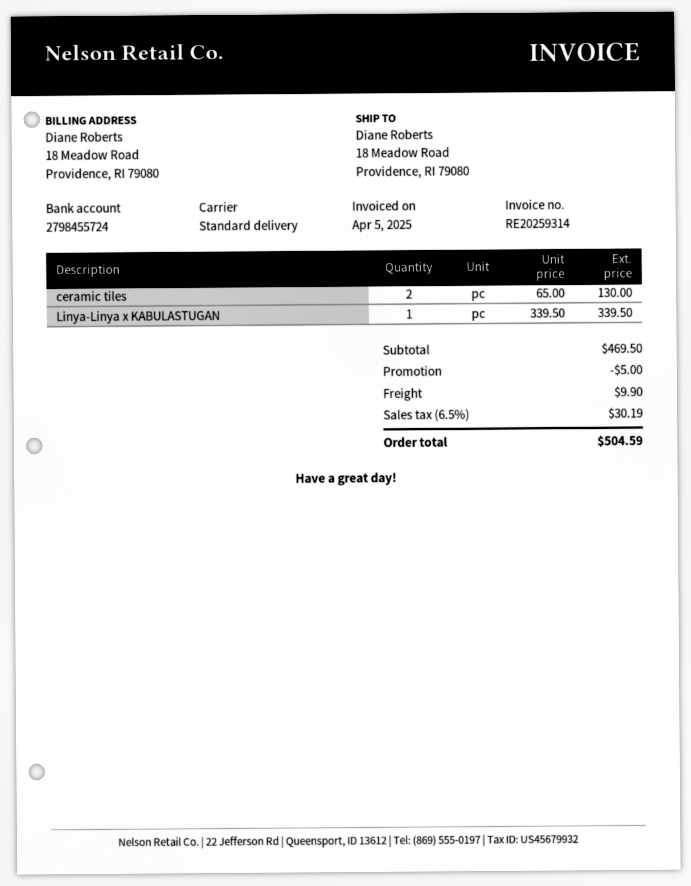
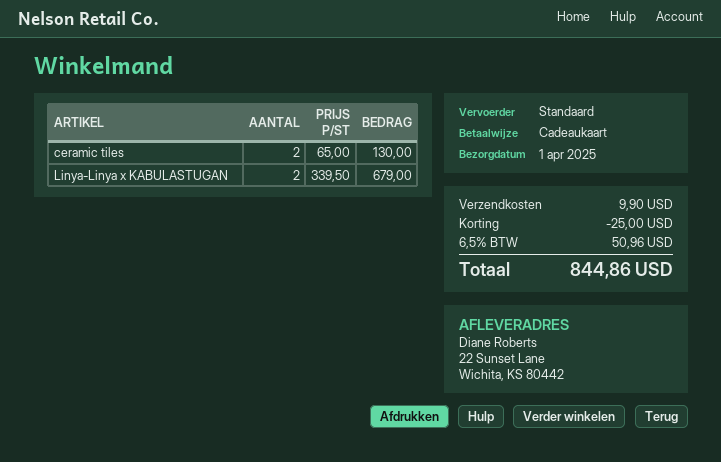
ship to: 18 Meadow Road, Providence, RI 79080 -> 22 Sunset Lane, Wichita, KS 80442
Linya-Linya x KABULASTUGAN: 1 x 339.50 = 339.50 -> 2 x 339.50 = 679.00
discount: 5.00 -> 25.00
tax: 6.5% = 30.19 -> 6.5% = 50.96
total: 504.59 -> 844.86

